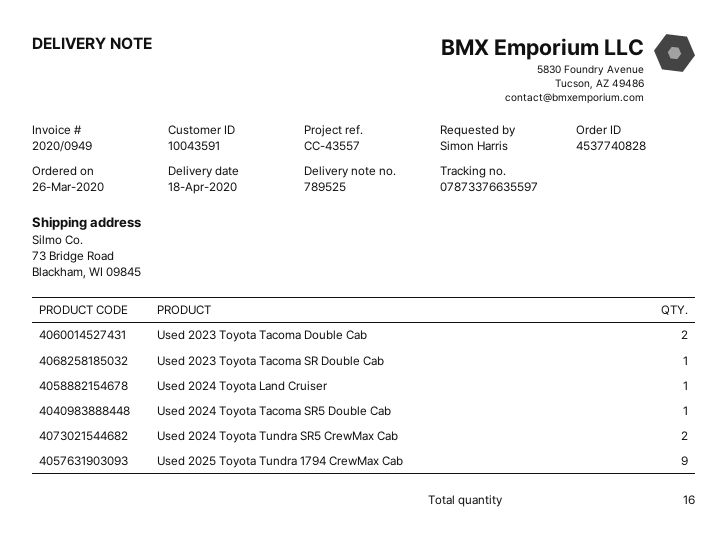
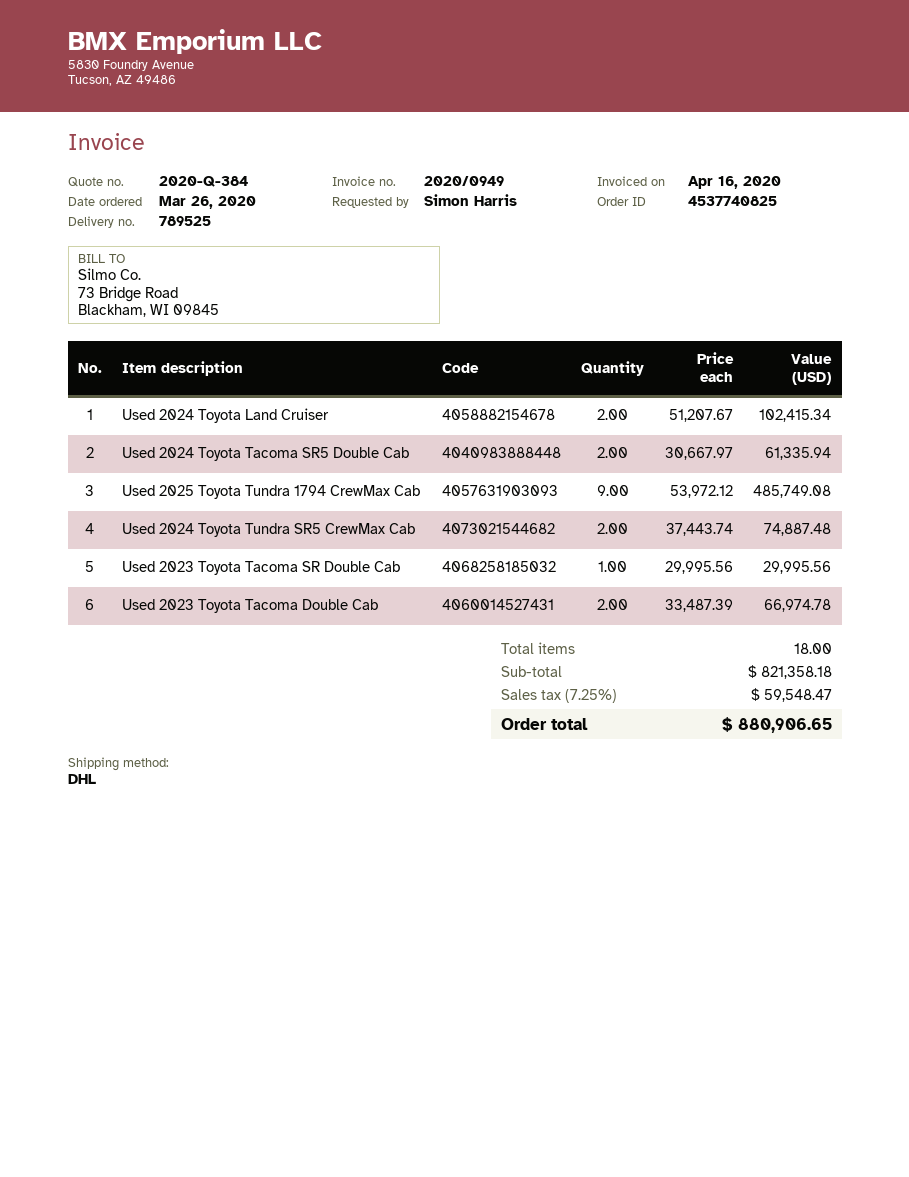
order number: 4537740828 -> 4537740825
Used 2024 Toyota Land Cruiser: 1 -> 2
Used 2024 Toyota Tacoma SR5 Double Cab: 1 -> 2
total quantity: 16 -> 18

